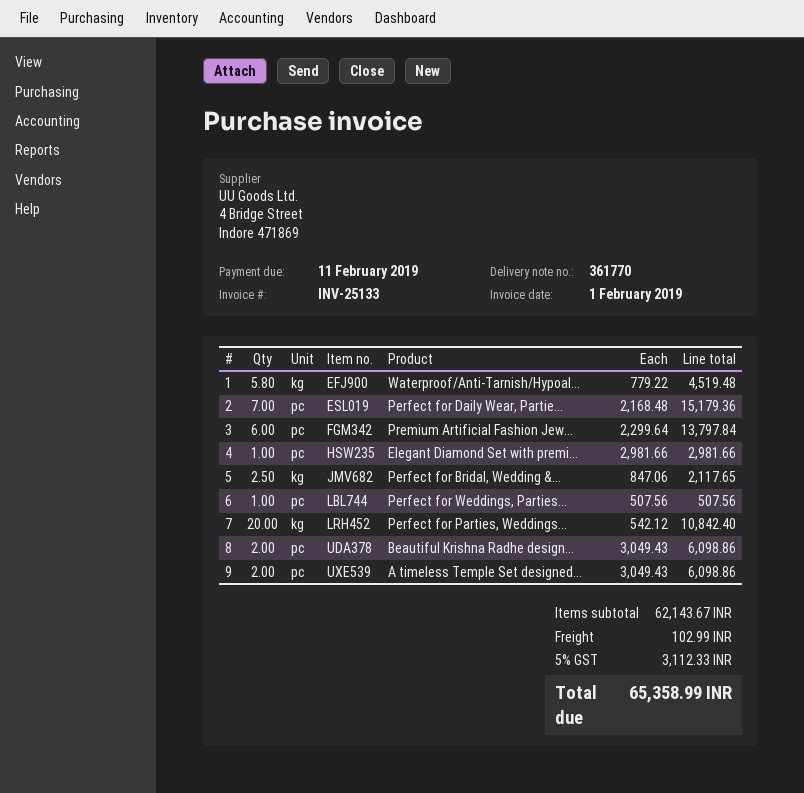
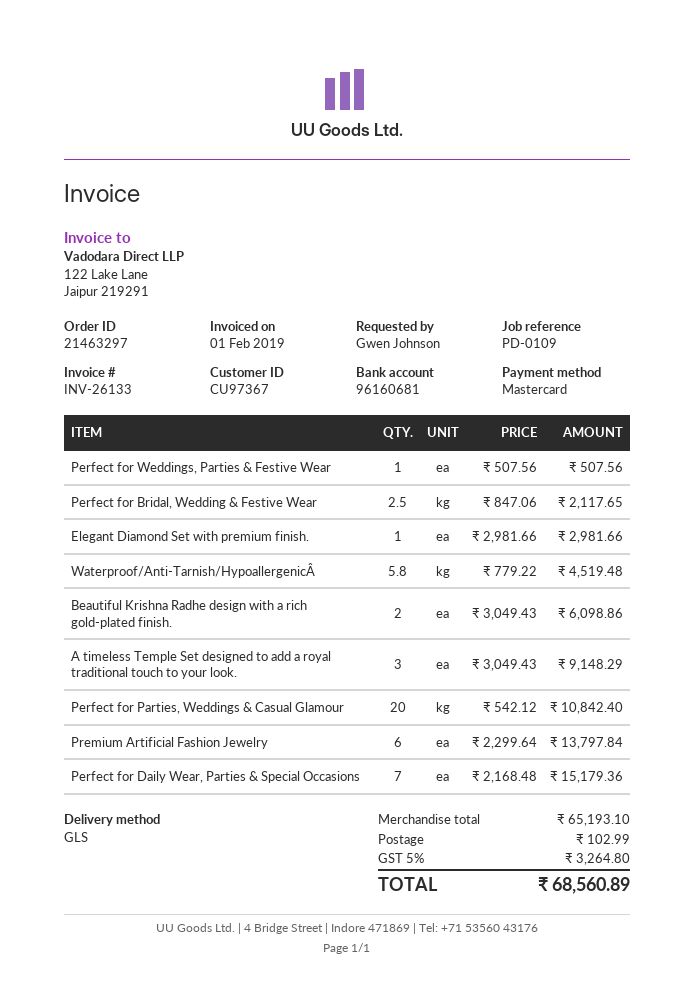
invoice number: INV-25133 -> INV-26133
A timeless Temple Set designed...: 2 x 3049.43 = 6098.86 -> 3 x 3049.43 = 9148.29
subtotal: 62143.67 -> 65193.10
tax: 5% = 3112.33 -> 5% = 3264.80
total: 65358.99 -> 68560.89

